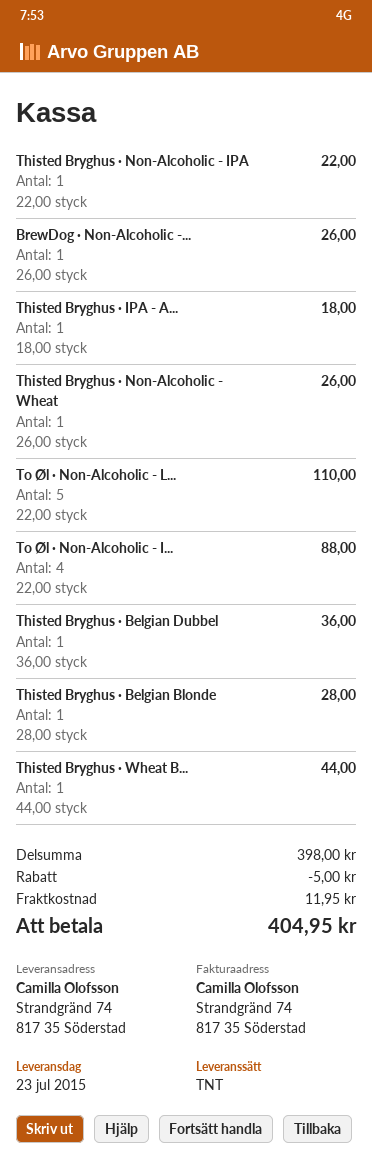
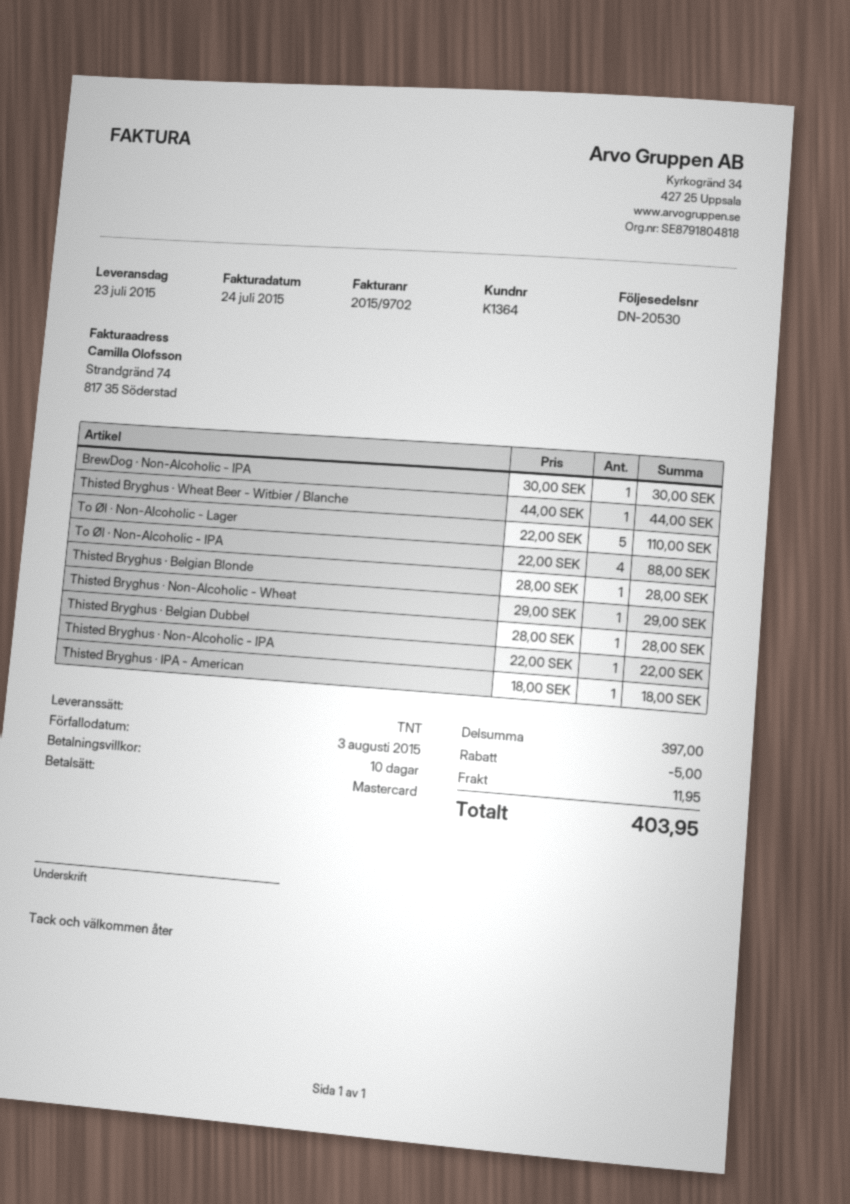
BrewDog · Non-Alcoholic -...: 1 x 26.00 = 26.00 -> 1 x 30.00 = 30.00
Thisted Bryghus · Non-Alcoholic - Wheat: 1 x 26.00 = 26.00 -> 1 x 29.00 = 29.00
Thisted Bryghus · Belgian Dubbel: 1 x 36.00 = 36.00 -> 1 x 28.00 = 28.00
subtotal: 398.00 -> 397.00
total: 404.95 -> 403.95

